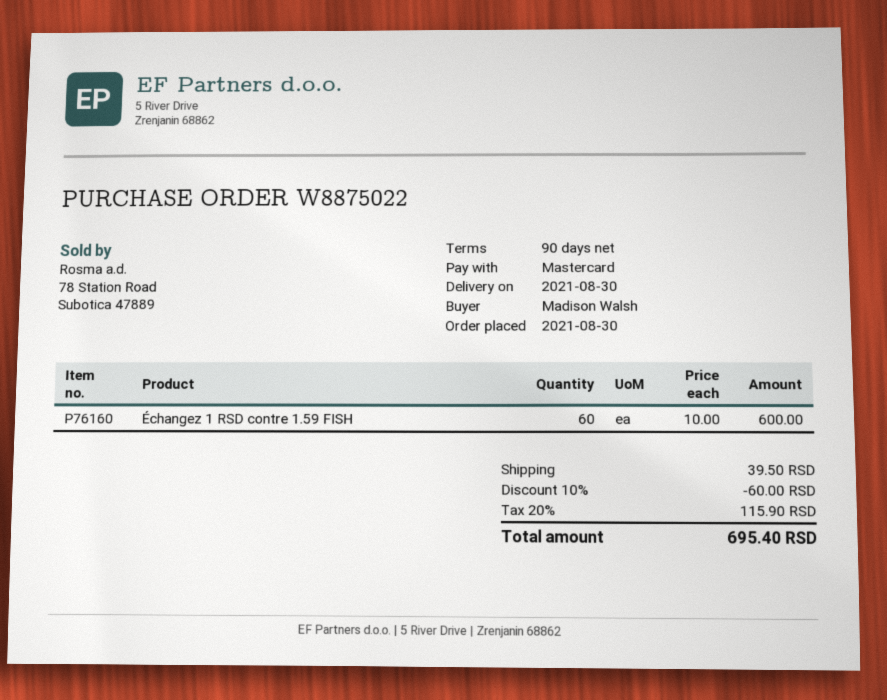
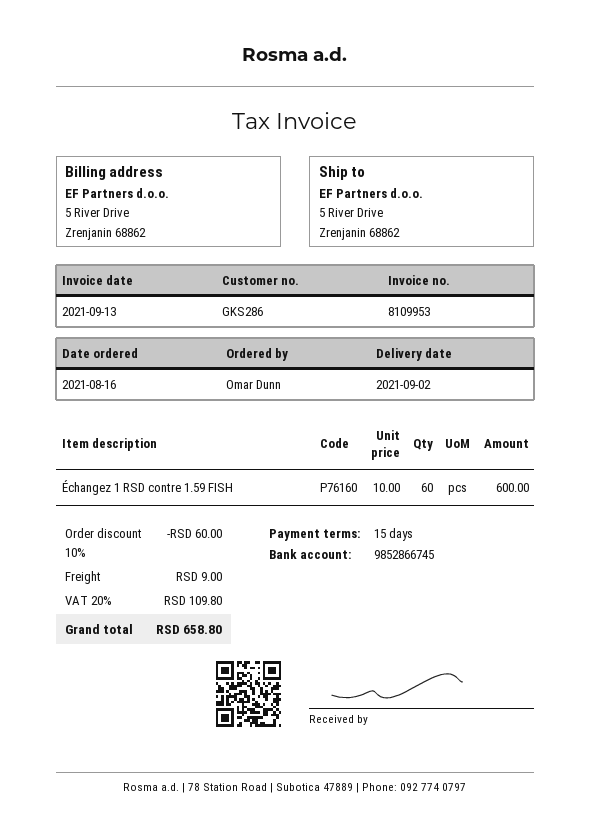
order date: 2021-08-30 -> 2021-08-16
delivery date: 2021-08-30 -> 2021-09-02
payment terms: 90 days -> 15 days
ordered by: Madison Walsh -> Omar Dunn
shipping: 39.50 -> 9.00
tax: 20% = 115.90 -> 20% = 109.80
total: 695.40 -> 658.80

